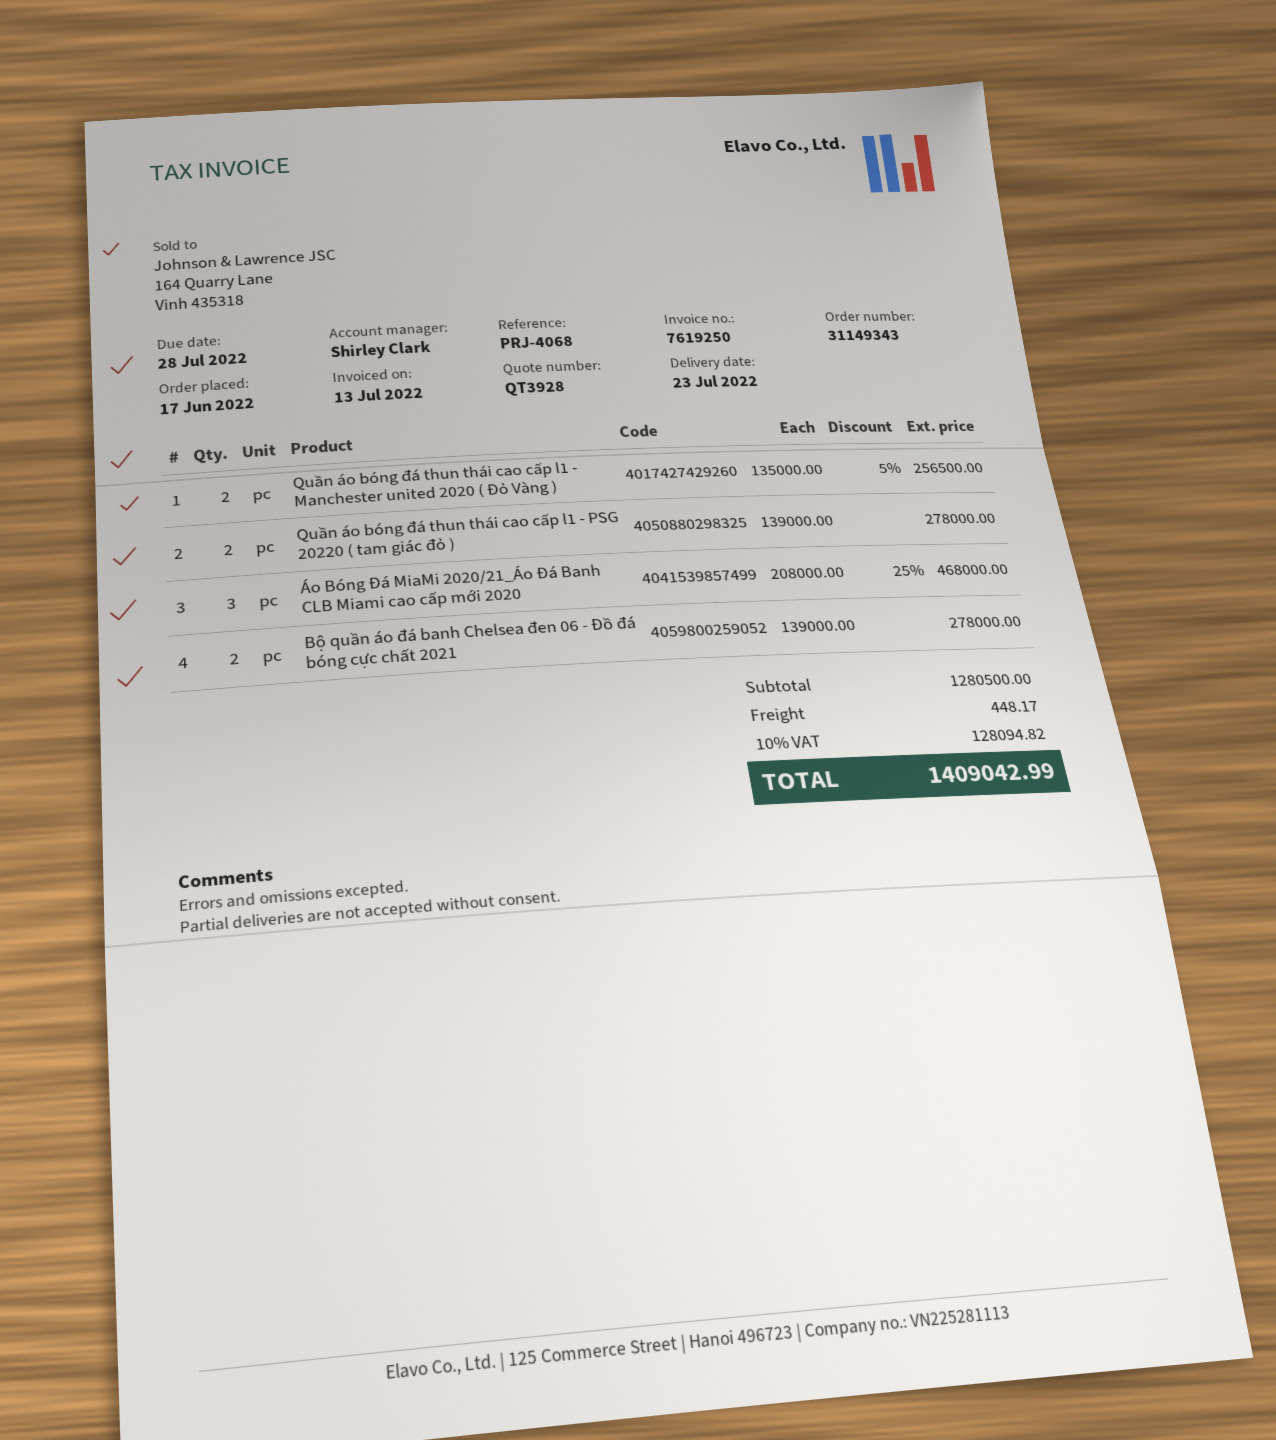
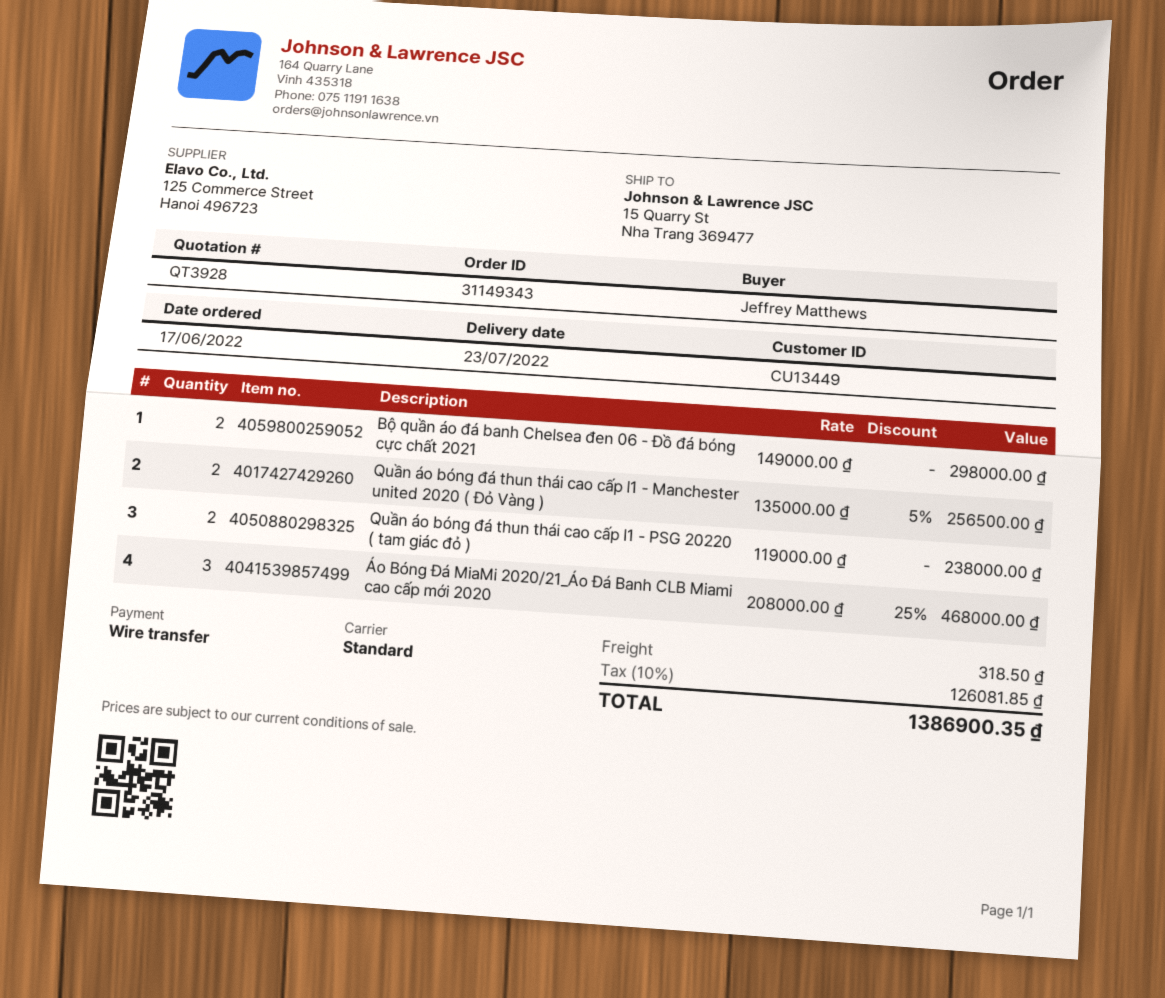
Quần áo bóng đá thun thái cao cấp l1 - PSG 20220 ( tam giác đỏ ): 2 x 139000.00 = 278000.00 -> 2 x 119000.00 = 238000.00
Bộ quần áo đá banh Chelsea đen 06 - Đồ đá bóng cực chất 2021: 2 x 139000.00 = 278000.00 -> 2 x 149000.00 = 298000.00
shipping: 448.17 -> 318.50
tax: 10% = 128094.82 -> 10% = 126081.85
total: 1409042.99 -> 1386900.35

